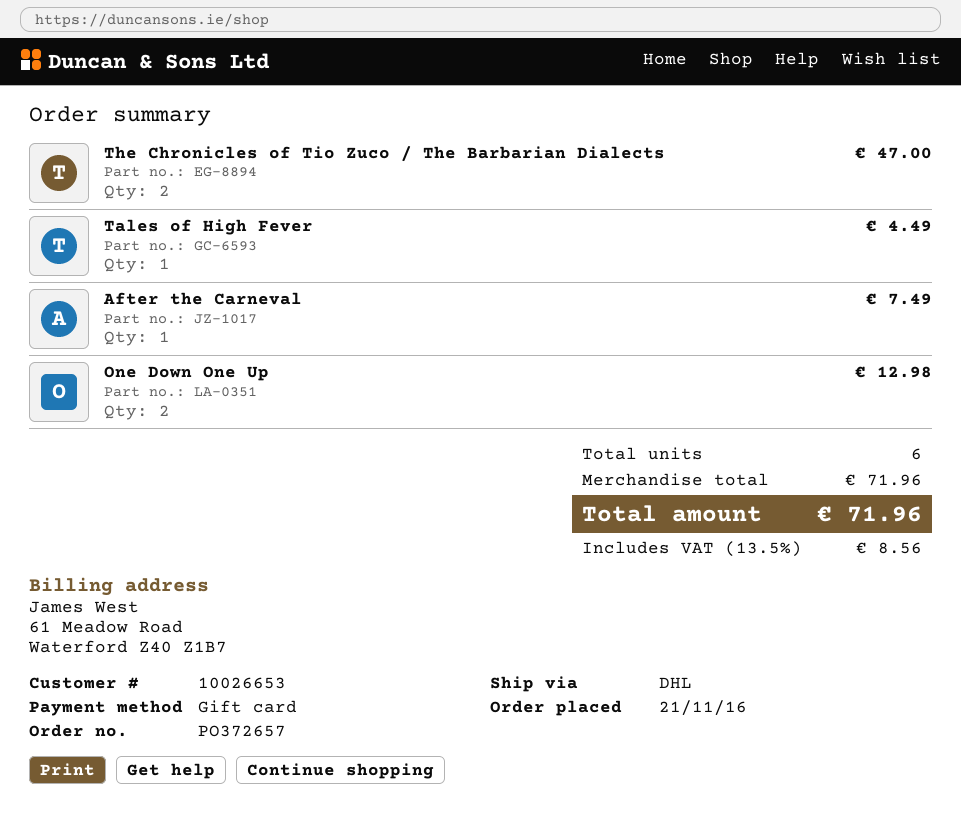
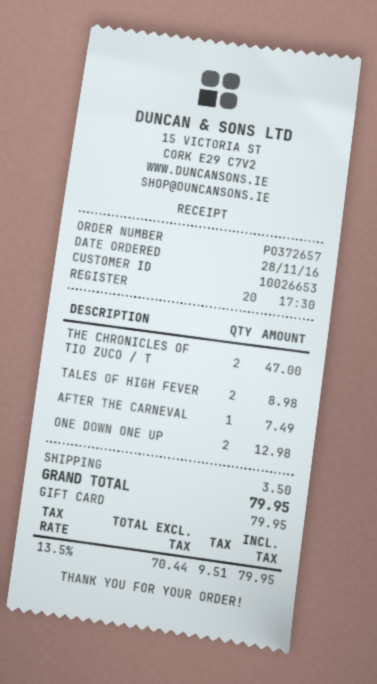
order date: 2016-11-21 -> 2016-11-28
Tales of High Fever: 1 for 4.49 -> 2 for 8.98
shipping: none -> 3.50
tax: 13.5% = 8.56 -> 13.5% = 9.51
total: 71.96 -> 79.95

